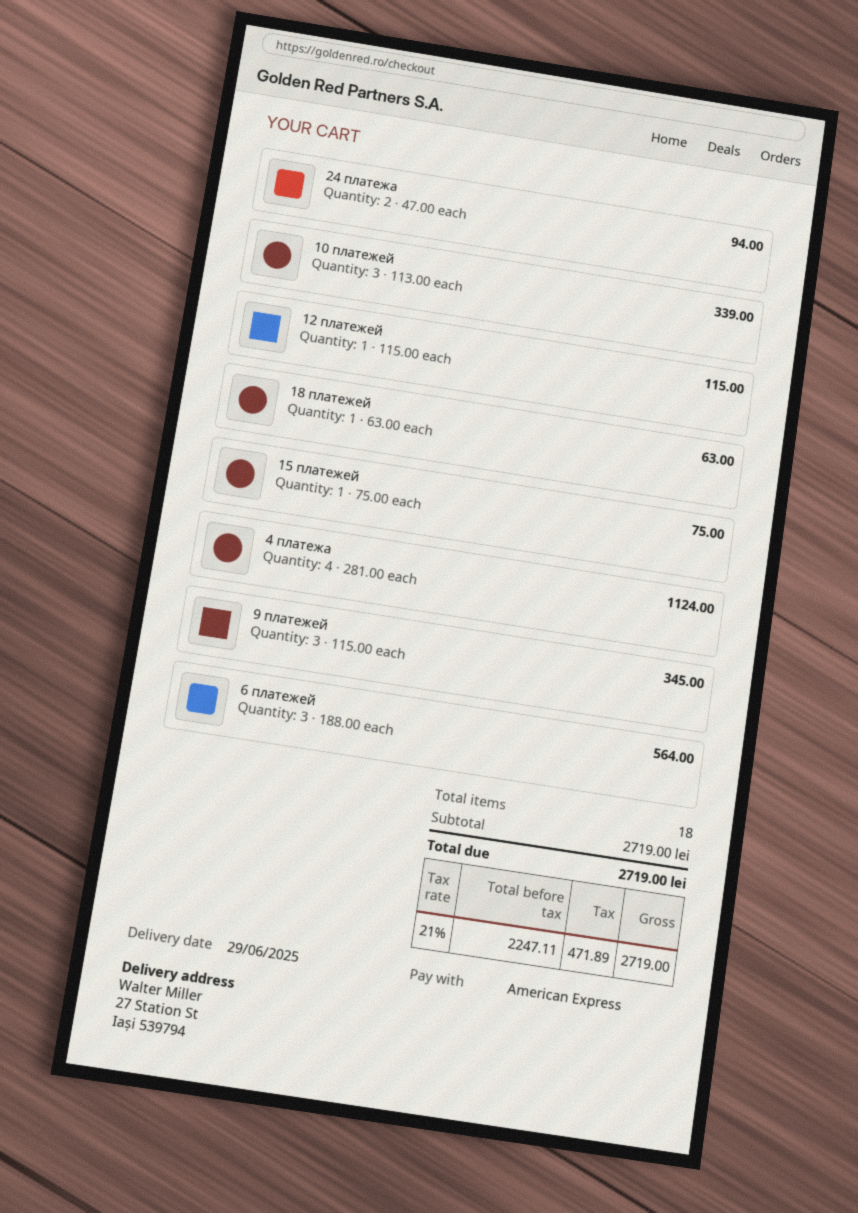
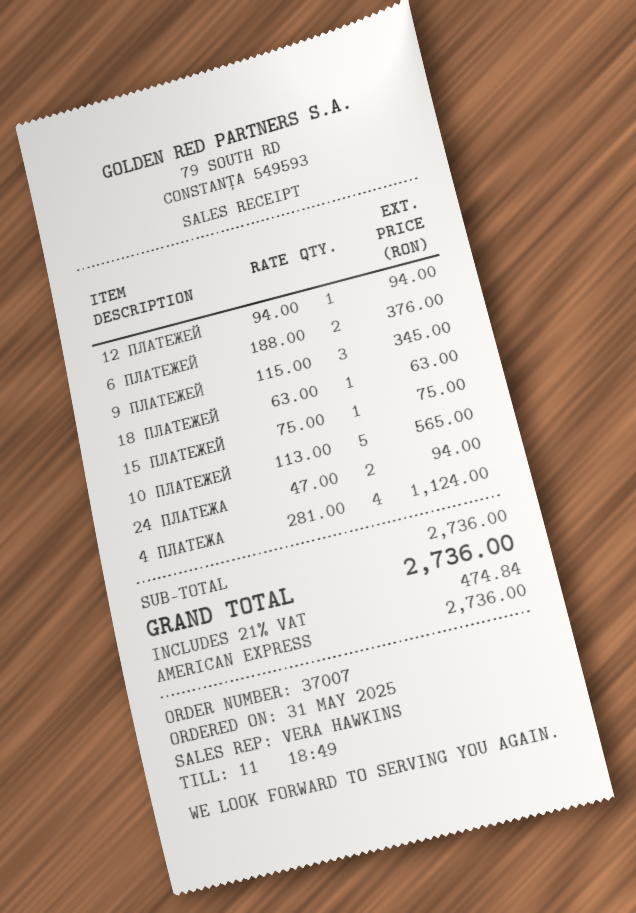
10 платежей: 3 x 113.00 = 339.00 -> 5 x 113.00 = 565.00
12 платежей: 1 x 115.00 = 115.00 -> 1 x 94.00 = 94.00
6 платежей: 3 x 188.00 = 564.00 -> 2 x 188.00 = 376.00
subtotal: 2719.00 -> 2736.00
tax: 21% = 471.89 -> 21% = 474.84
total: 2719.00 -> 2736.00

